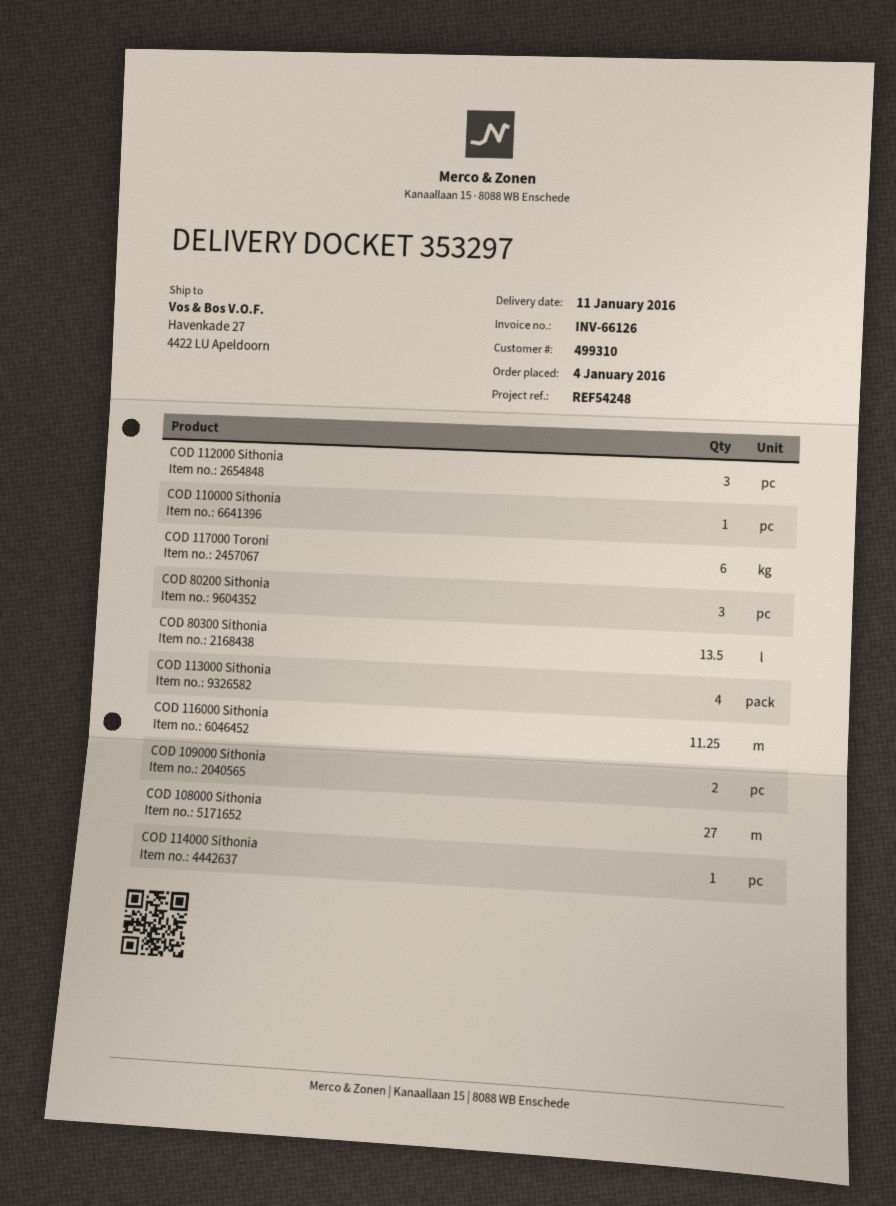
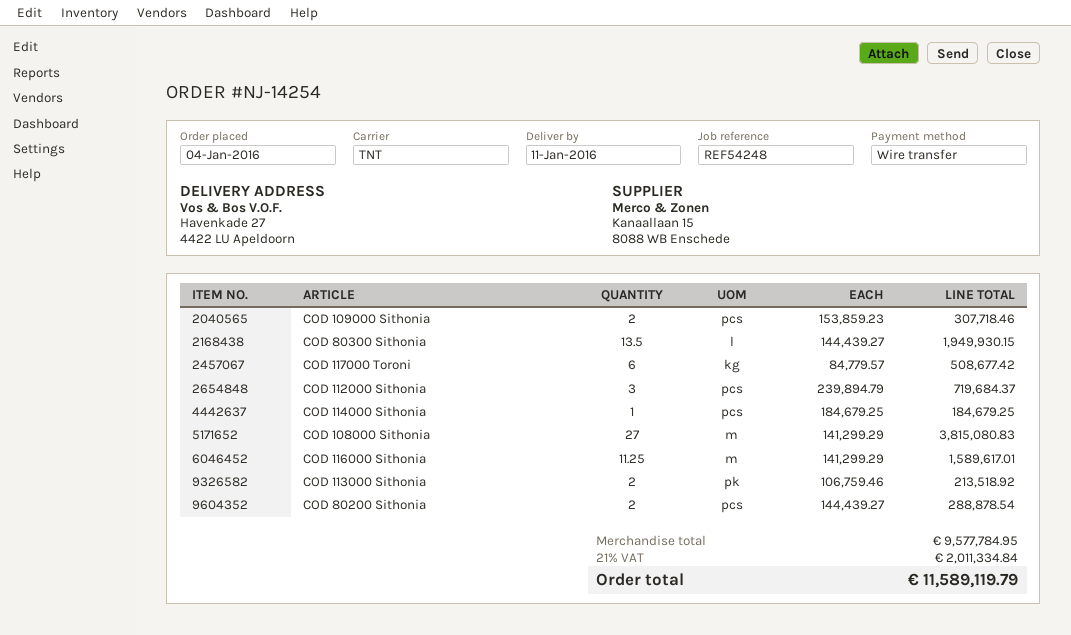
COD 110000 Sithonia: 1 -> none
COD 80200 Sithonia: 3 -> 2
COD 113000 Sithonia: 4 -> 2

